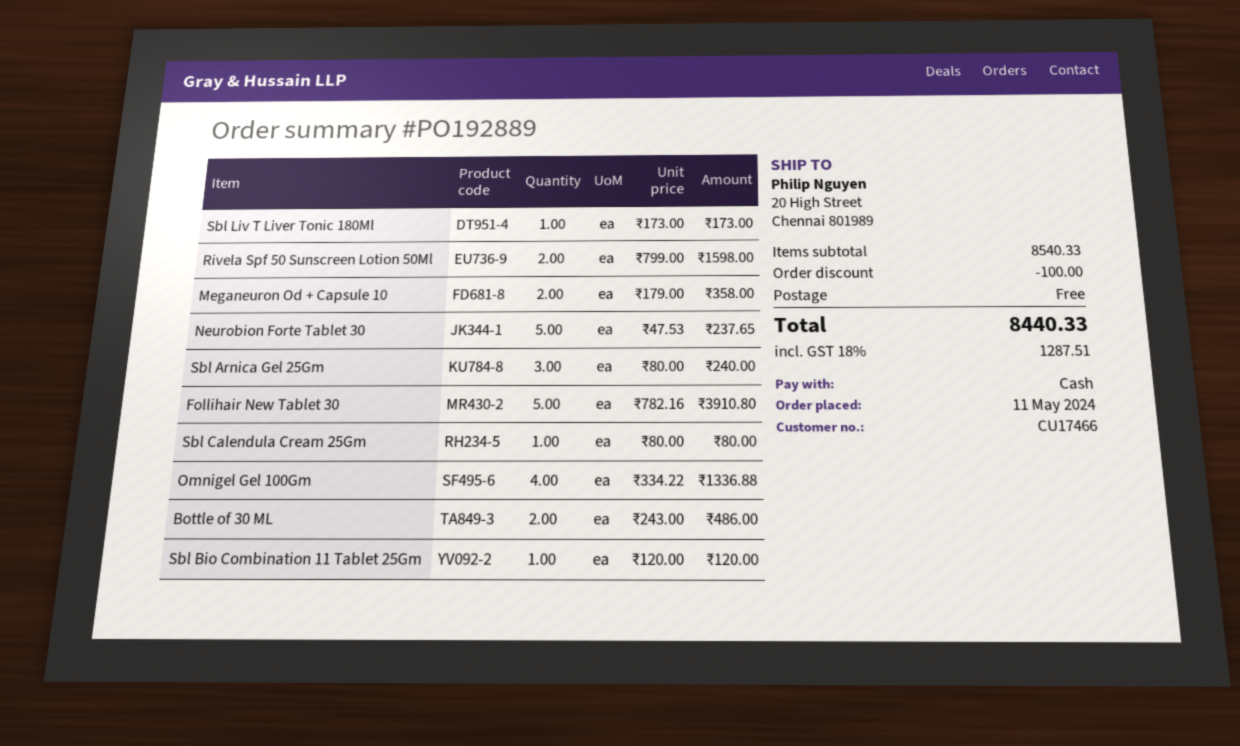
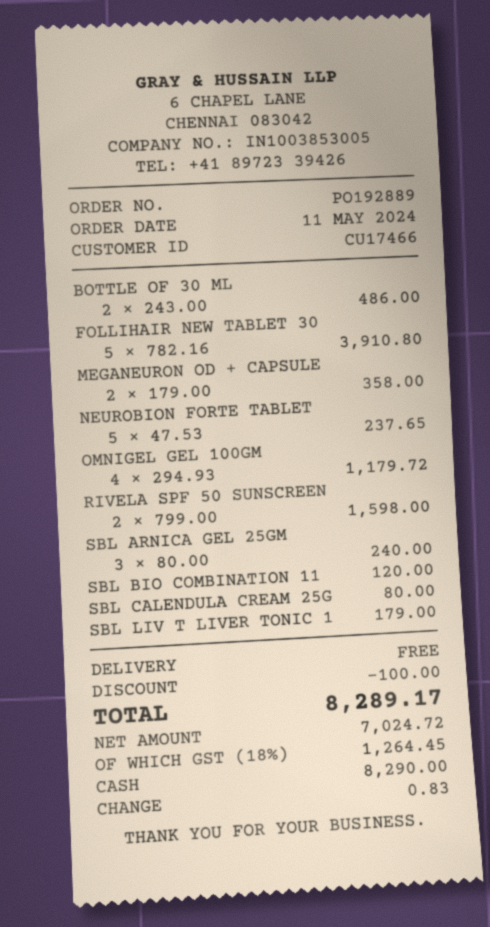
Sbl Liv T Liver Tonic 180Ml: 1 x 173.00 = 173.00 -> 1 x 179.00 = 179.00
Omnigel Gel 100Gm: 4 x 334.22 = 1336.88 -> 4 x 294.93 = 1179.72
tax: 18% = 1287.51 -> 18% = 1264.45
total: 8440.33 -> 8289.17

